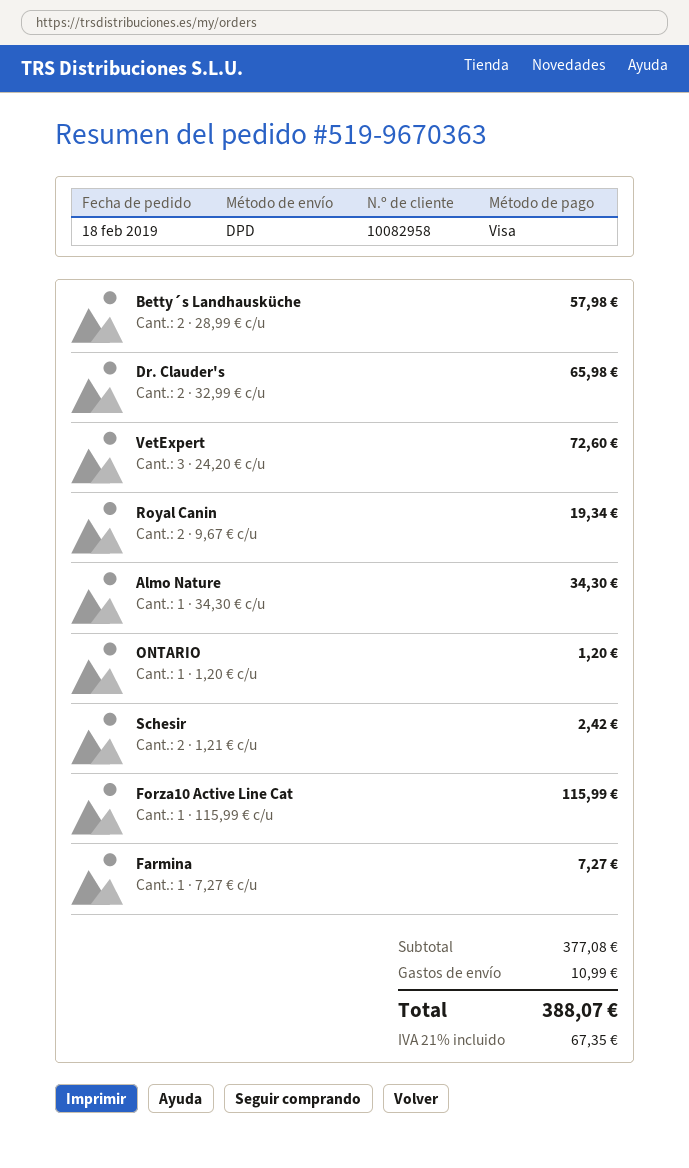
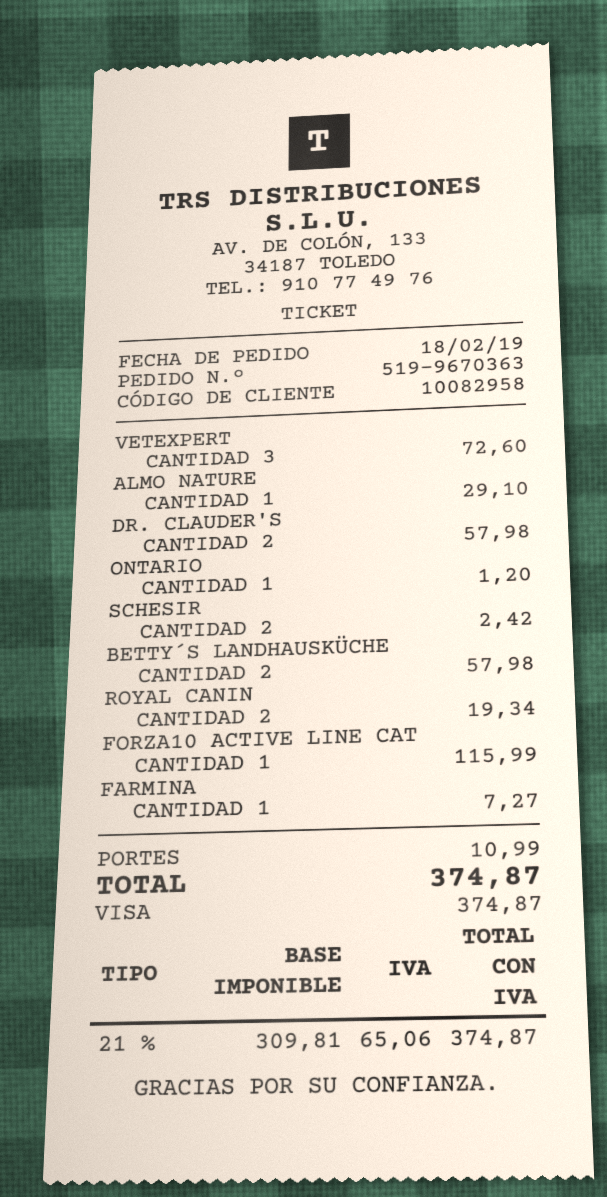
Dr. Clauder's: 2 for 65.98 -> 2 for 57.98
Almo Nature: 1 for 34.30 -> 1 for 29.10
tax: 21% = 67.35 -> 21% = 65.06
total: 388.07 -> 374.87

